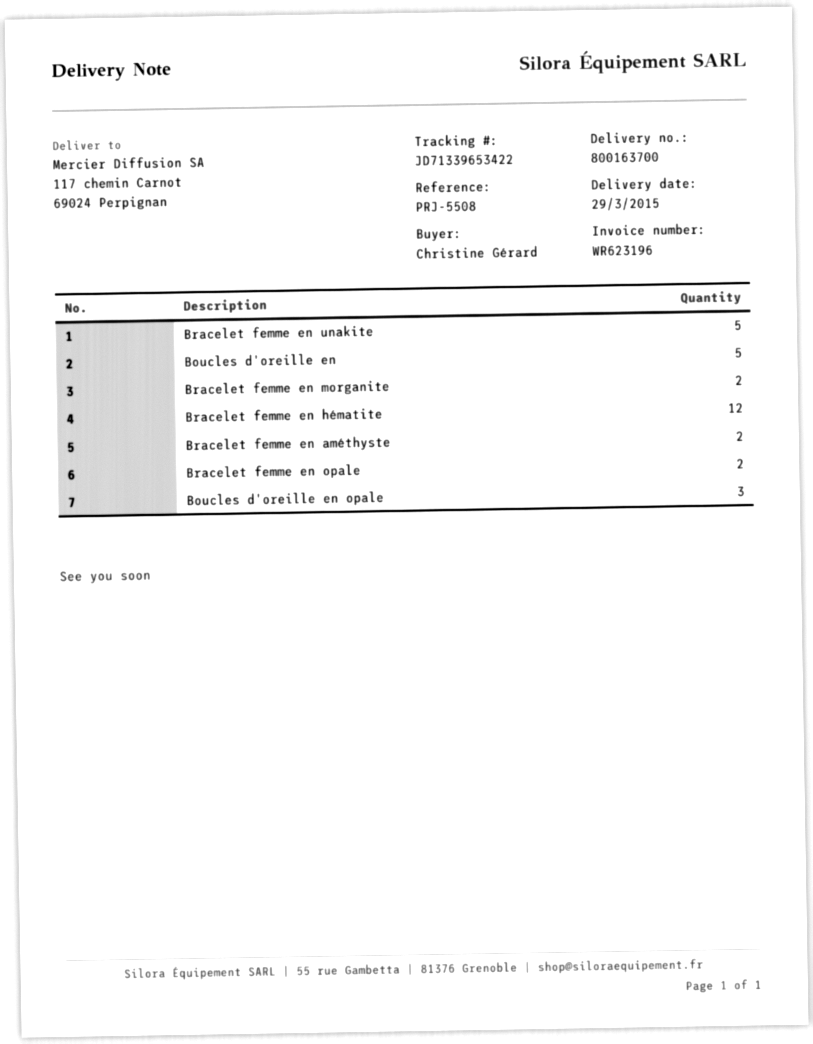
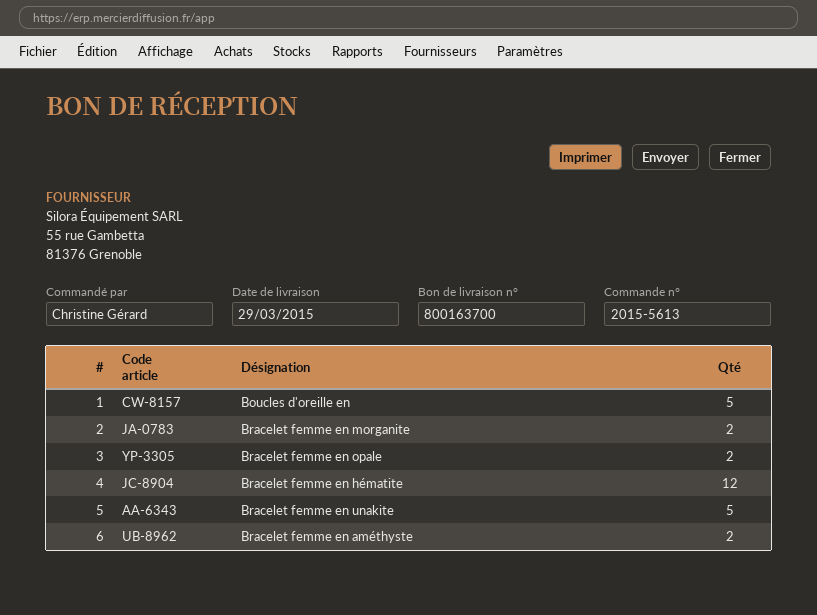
Boucles d'oreille en opale: 3 -> none

